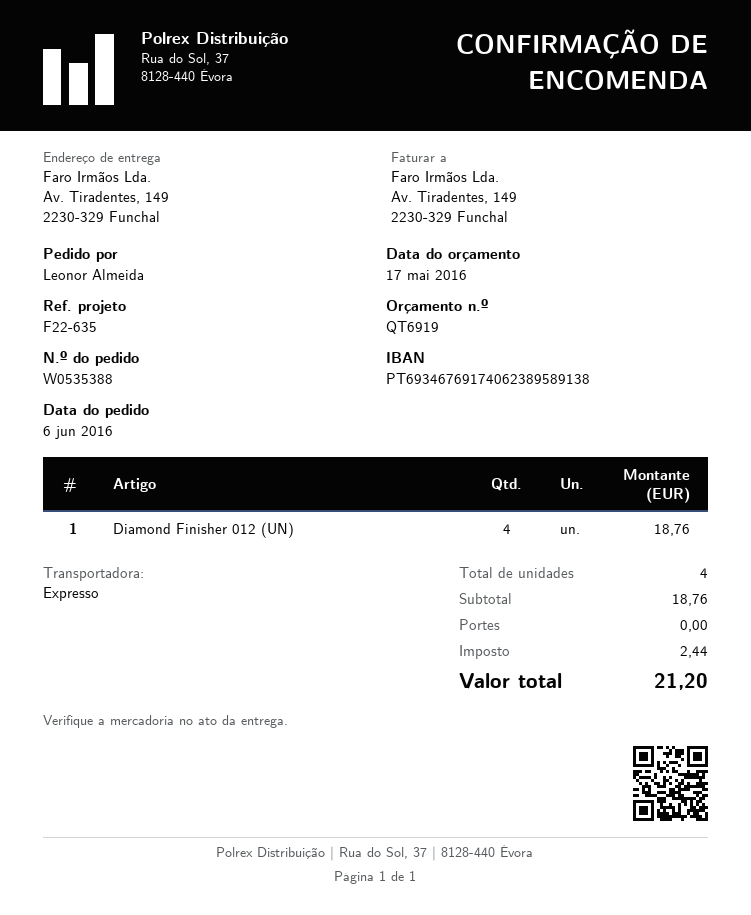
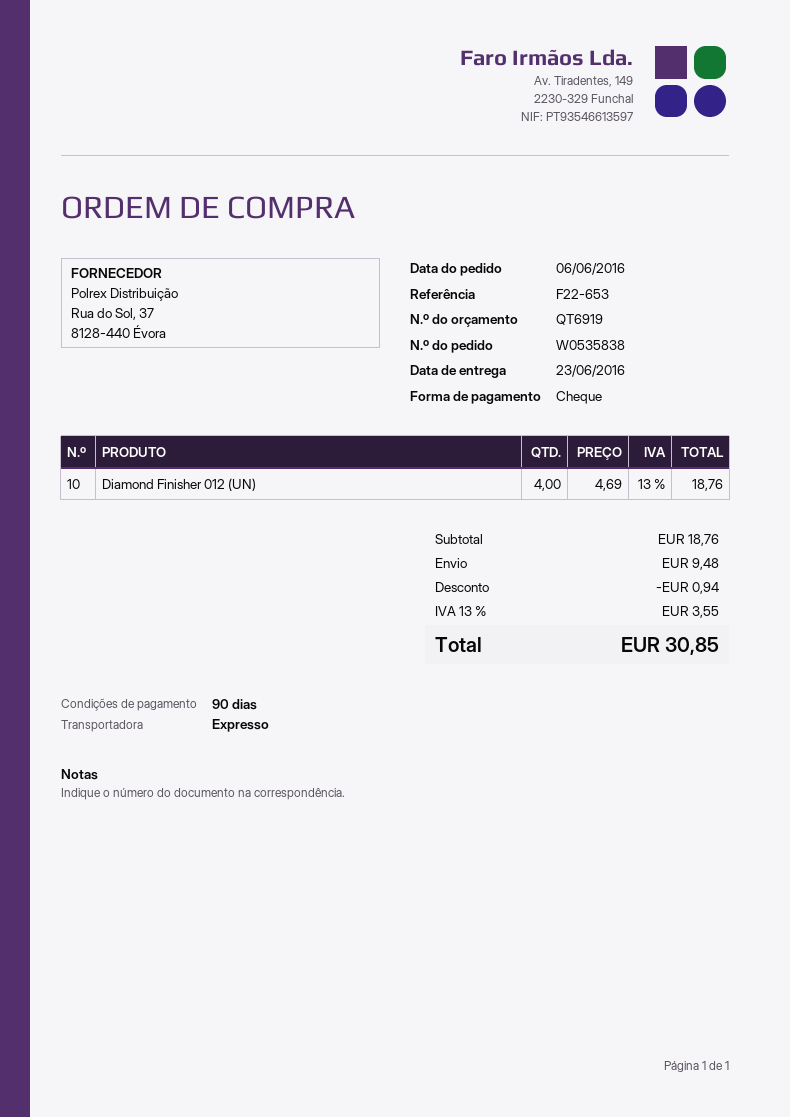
order number: W0535388 -> W0535838
reference: F22-635 -> F22-653
discount: none -> 0.94
shipping: 0.00 -> 9.48
tax: 2.44 -> 3.55
total: 21.20 -> 30.85

